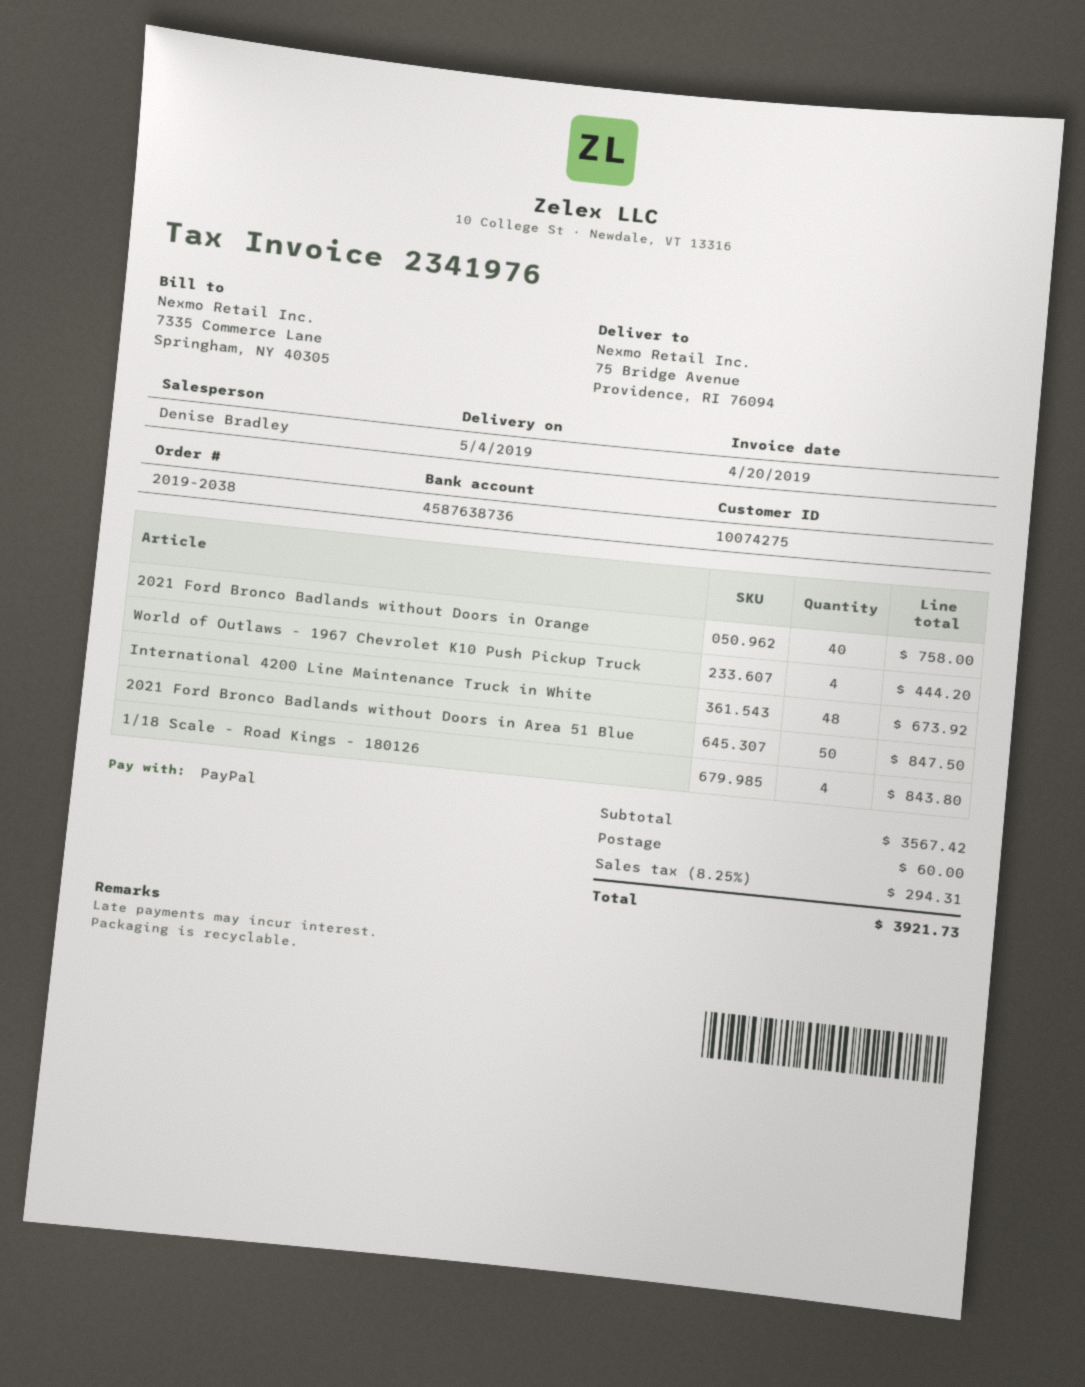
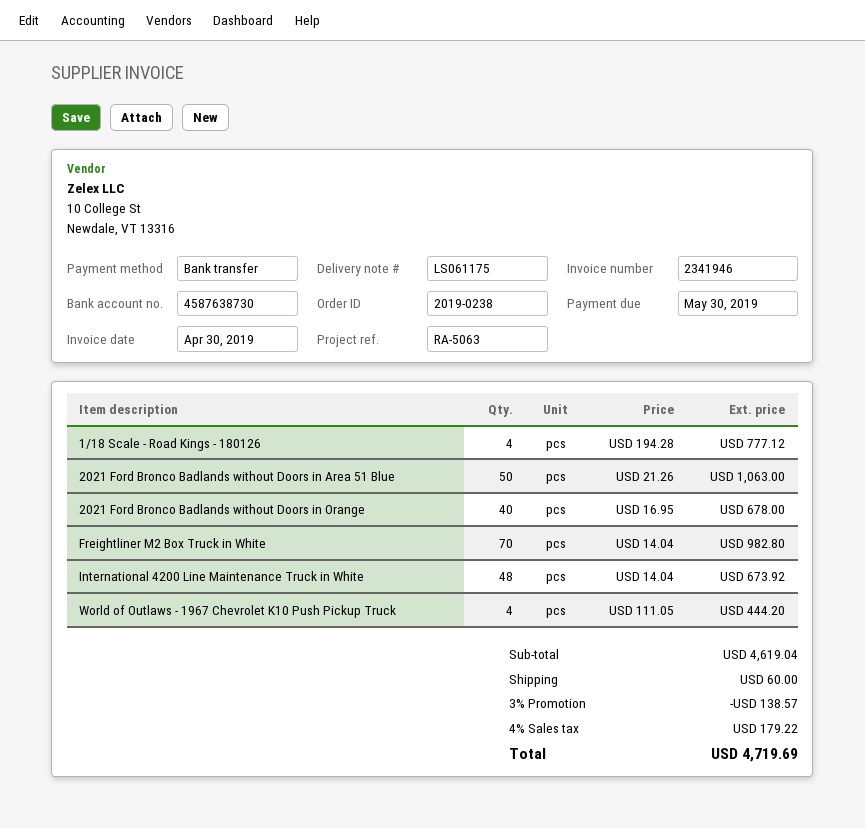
order number: 2019-2038 -> 2019-0238
invoice number: 2341976 -> 2341946
invoice date: 2019-04-20 -> 2019-04-30
payment method: PayPal -> bank transfer
bank account: 4587638736 -> 4587638730
2021 Ford Bronco Badlands without Doors in Orange: 40 for 758.00 -> 40 for 678.00
2021 Ford Bronco Badlands without Doors in Area 51 Blue: 50 for 847.50 -> 50 for 1063.00
1/18 Scale - Road Kings - 180126: 4 for 843.80 -> 4 for 777.12
Freightliner M2 Box Truck in White: none -> 70 for 982.80
subtotal: 3567.42 -> 4619.04
discount: none -> 3% = 138.57
tax: 8.25% = 294.31 -> 4% = 179.22
total: 3921.73 -> 4719.69

